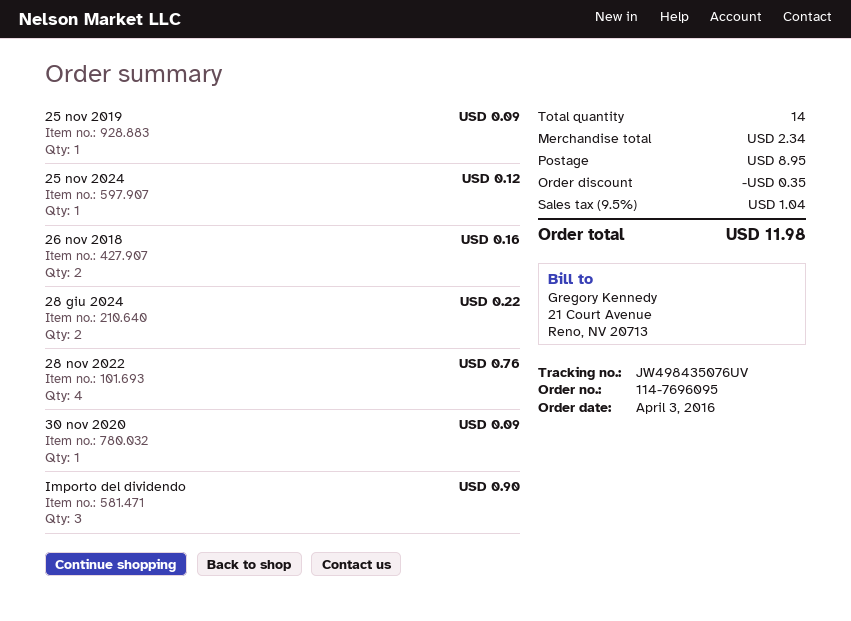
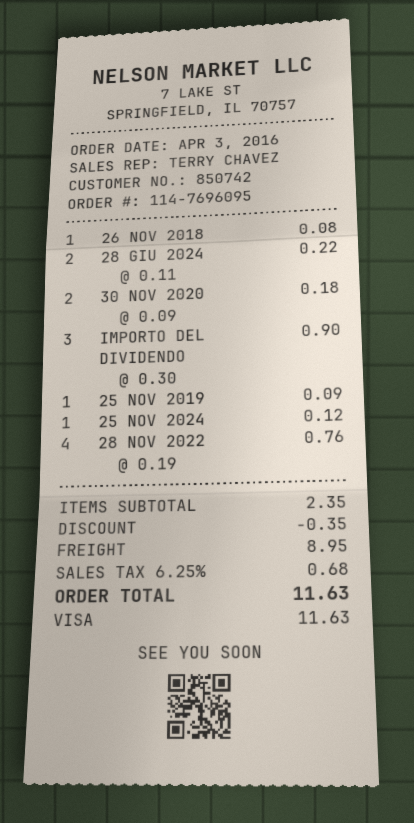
26 nov 2018: 2 for 0.16 -> 1 for 0.08
30 nov 2020: 1 for 0.09 -> 2 for 0.18
subtotal: 2.34 -> 2.35
tax: 9.5% = 1.04 -> 6.25% = 0.68
total: 11.98 -> 11.63

